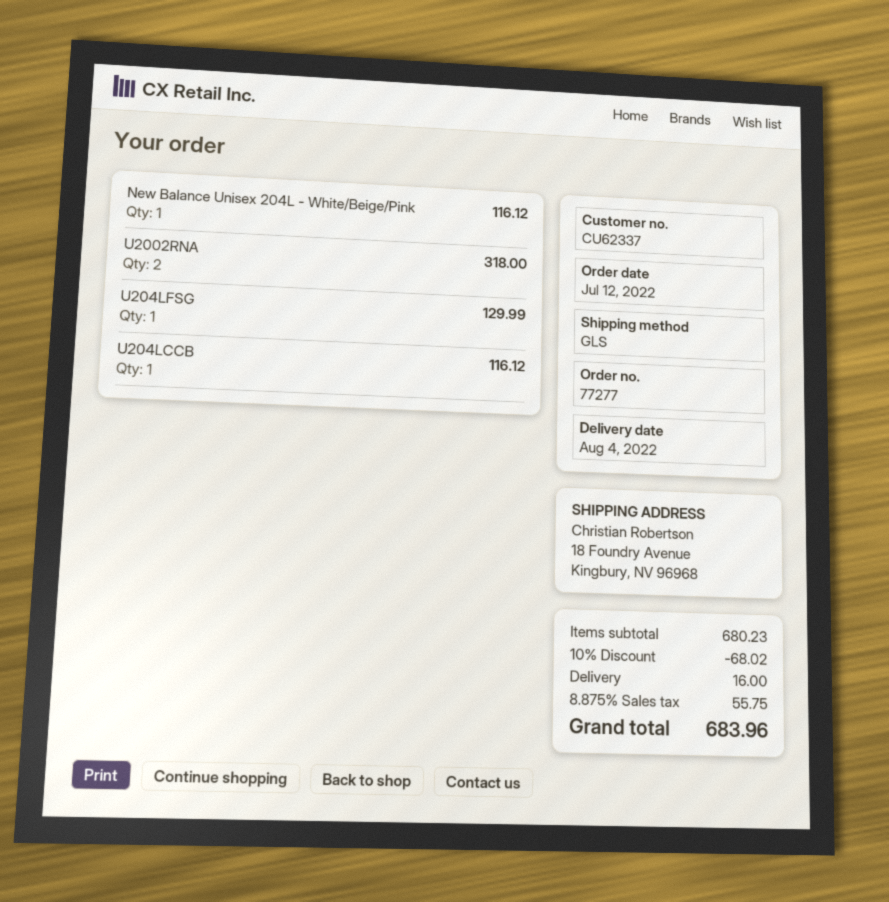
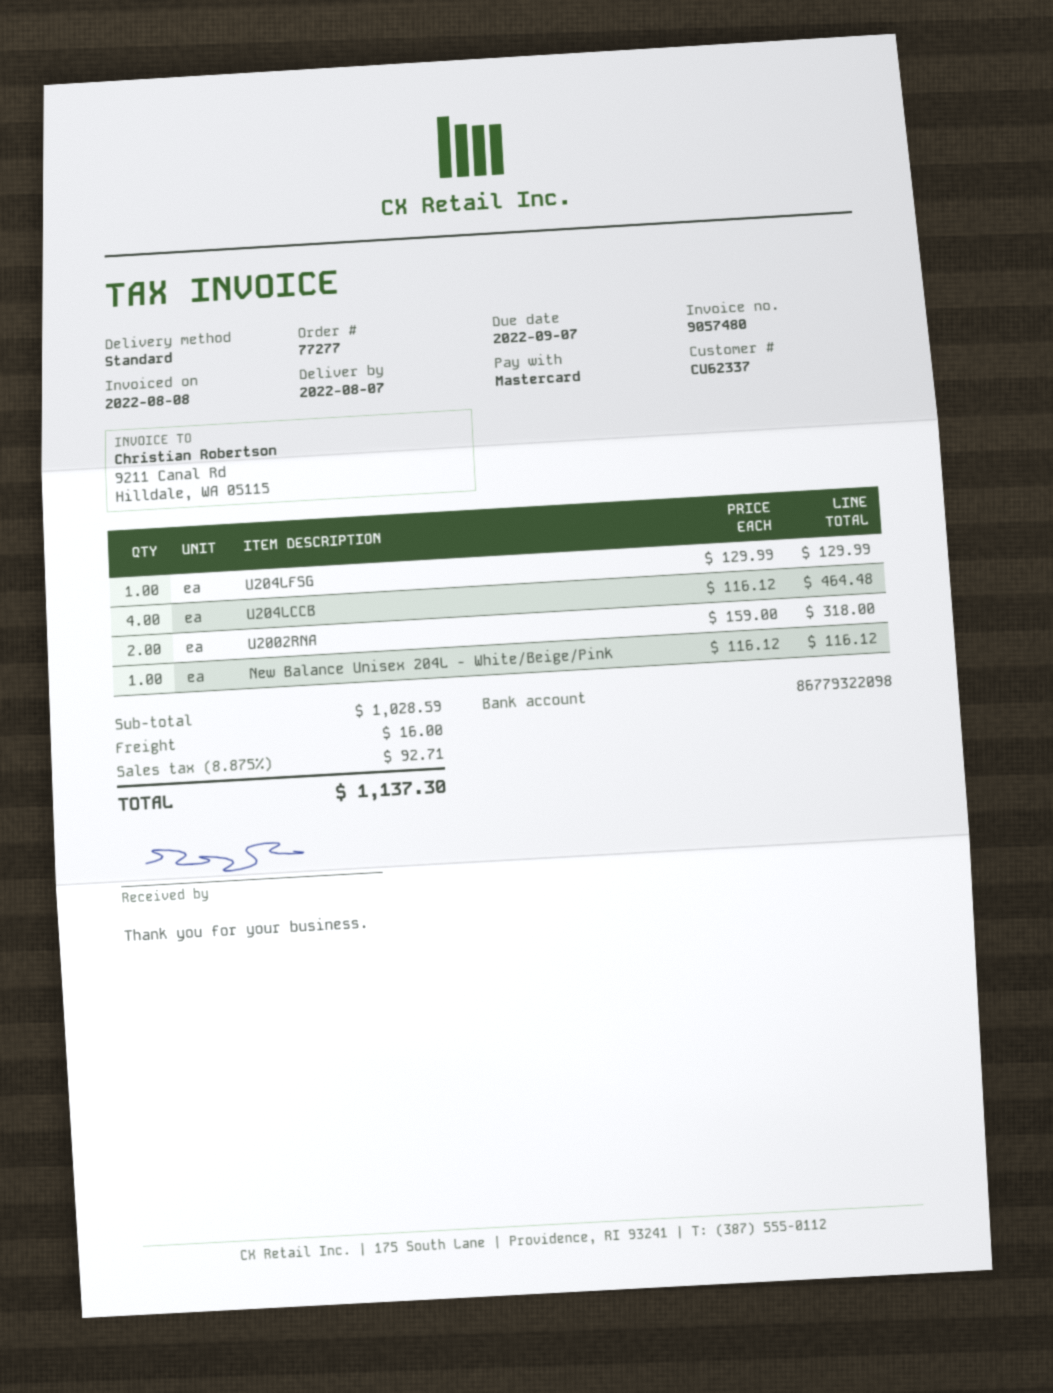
delivery date: 2022-08-04 -> 2022-08-07
shipping method: GLS -> standard
U204LCCB: 1 for 116.12 -> 4 for 464.48
subtotal: 680.23 -> 1028.59
discount: 10% = 68.02 -> none
tax: 8.875% = 55.75 -> 8.875% = 92.71
total: 683.96 -> 1137.30

